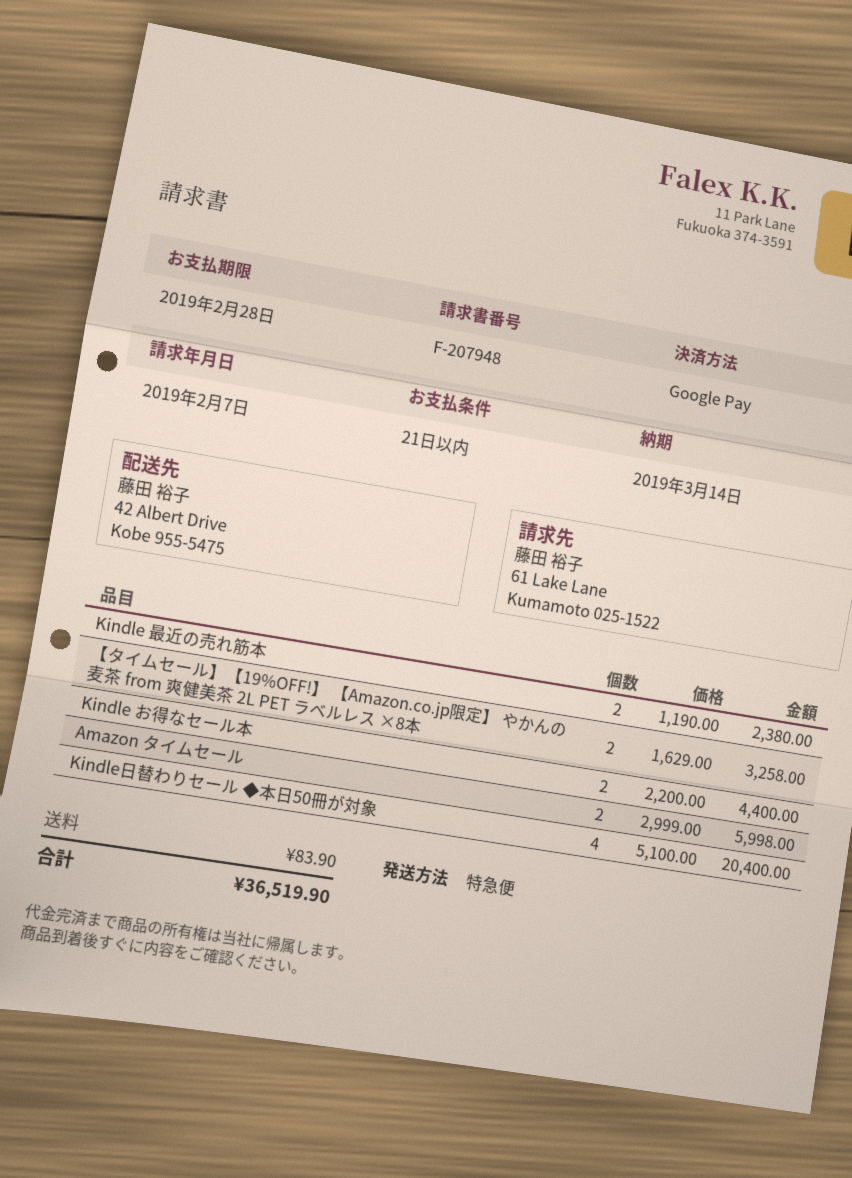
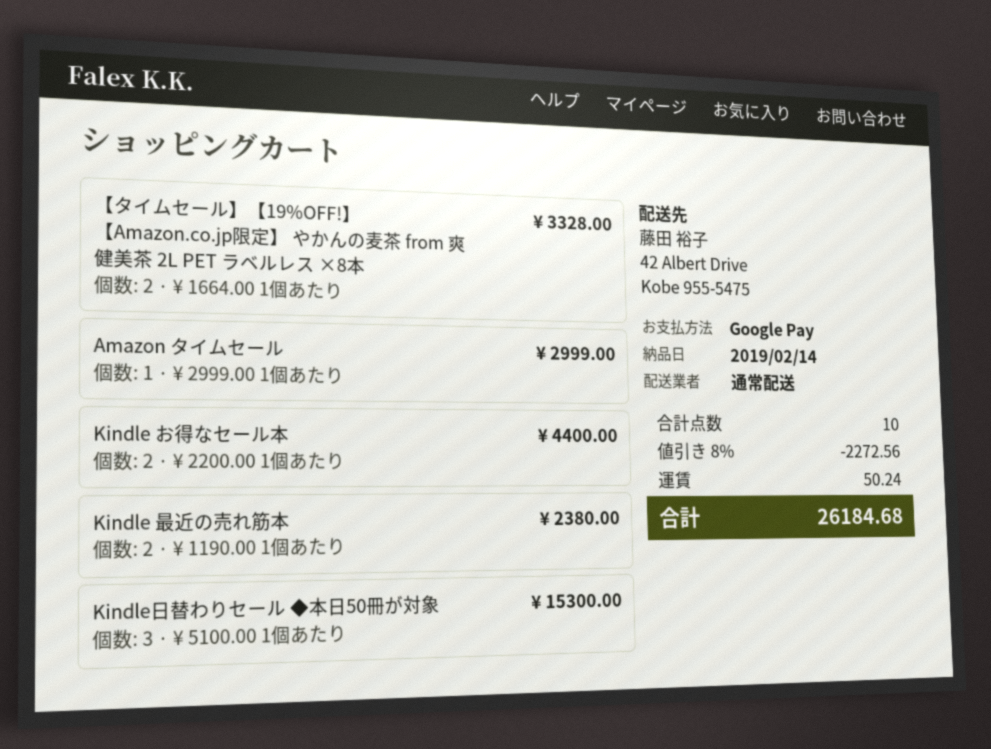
delivery date: 2019-03-14 -> 2019-02-14
shipping method: express -> standard
【タイムセール】【19%OFF!】 【Amazon.co.jp限定】 やかんの麦茶 from 爽健美茶 2L PET ラベルレス ×8本: 2 x 1629.00 = 3258.00 -> 2 x 1664.00 = 3328.00
Amazon タイムセール: 2 x 2999.00 = 5998.00 -> 1 x 2999.00 = 2999.00
Kindle日替わりセール ◆本日50冊が対象: 4 x 5100.00 = 20400.00 -> 3 x 5100.00 = 15300.00
discount: none -> 8% = 2272.56
shipping: 83.90 -> 50.24
total: 36519.90 -> 26184.68

